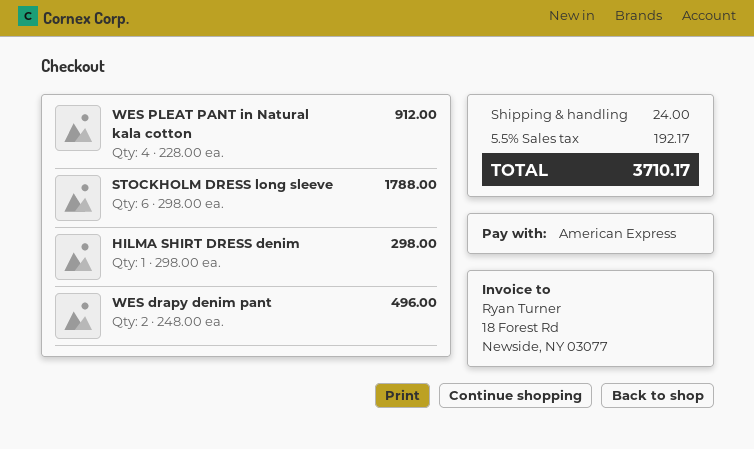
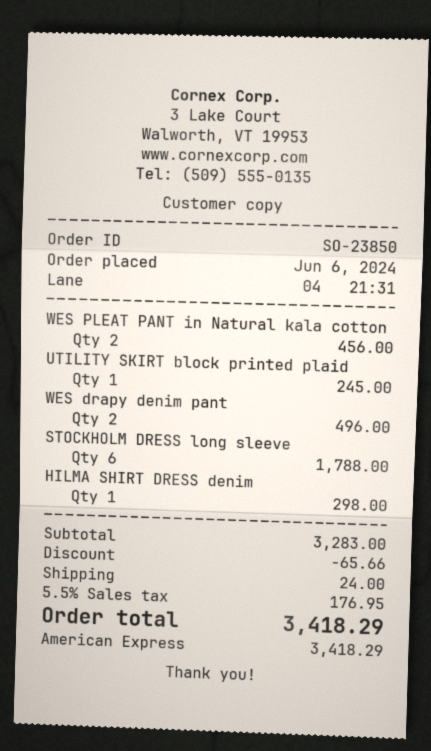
WES PLEAT PANT in Natural kala cotton: 4 for 912.00 -> 2 for 456.00
UTILITY SKIRT block printed plaid: none -> 1 for 245.00
discount: none -> 65.66
tax: 5.5% = 192.17 -> 5.5% = 176.95
total: 3710.17 -> 3418.29

